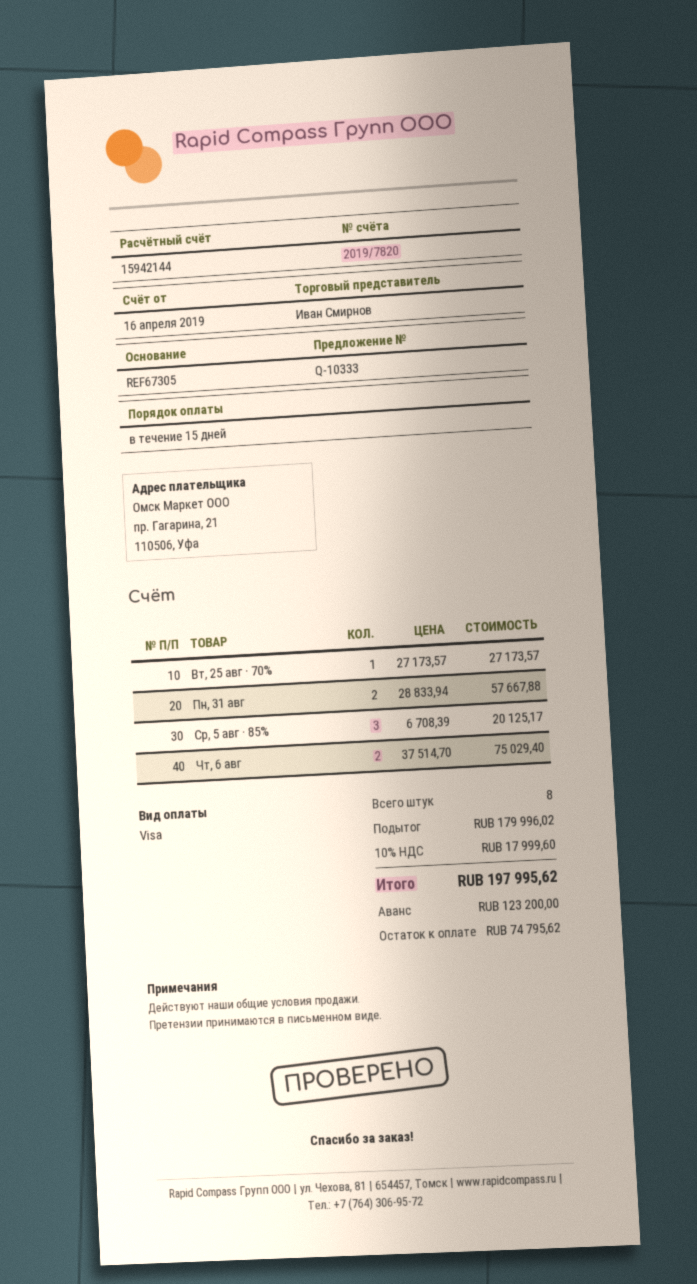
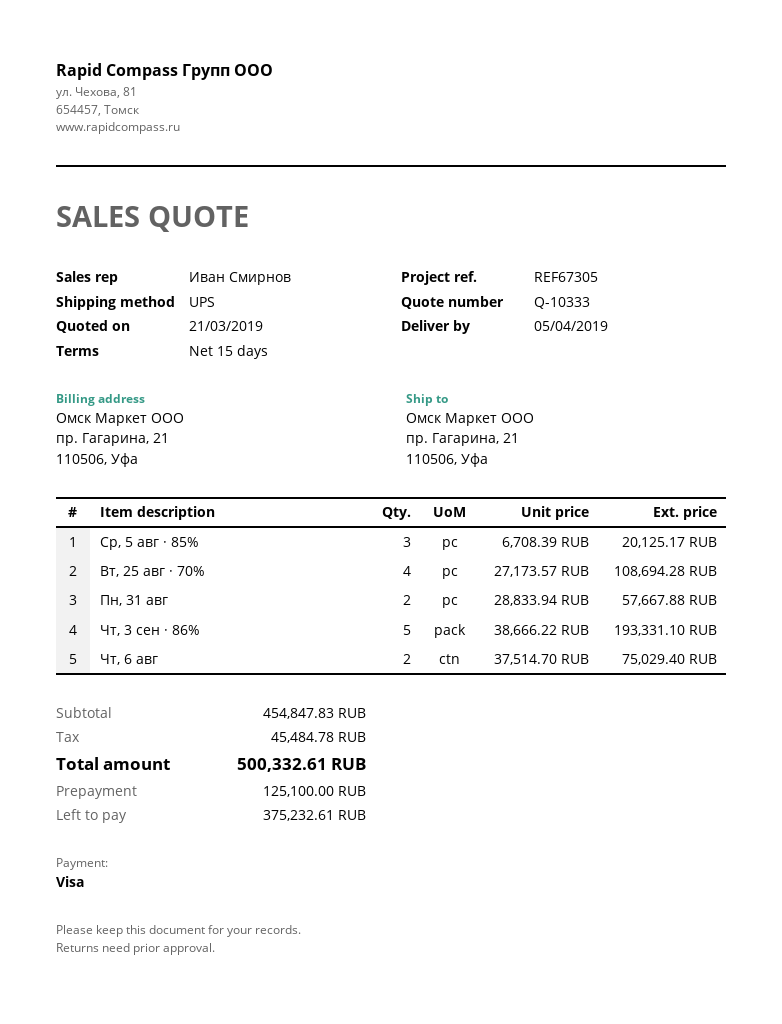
Вт, 25 авг · 70%: 1 x 27173.57 = 27173.57 -> 4 x 27173.57 = 108694.28
Чт, 3 сен · 86%: none -> 5 x 38666.22 = 193331.10
subtotal: 179996.02 -> 454847.83
tax: 17999.60 -> 45484.78
total: 197995.62 -> 500332.61
deposit: 123200.00 -> 125100.00
balance: 74795.62 -> 375232.61

